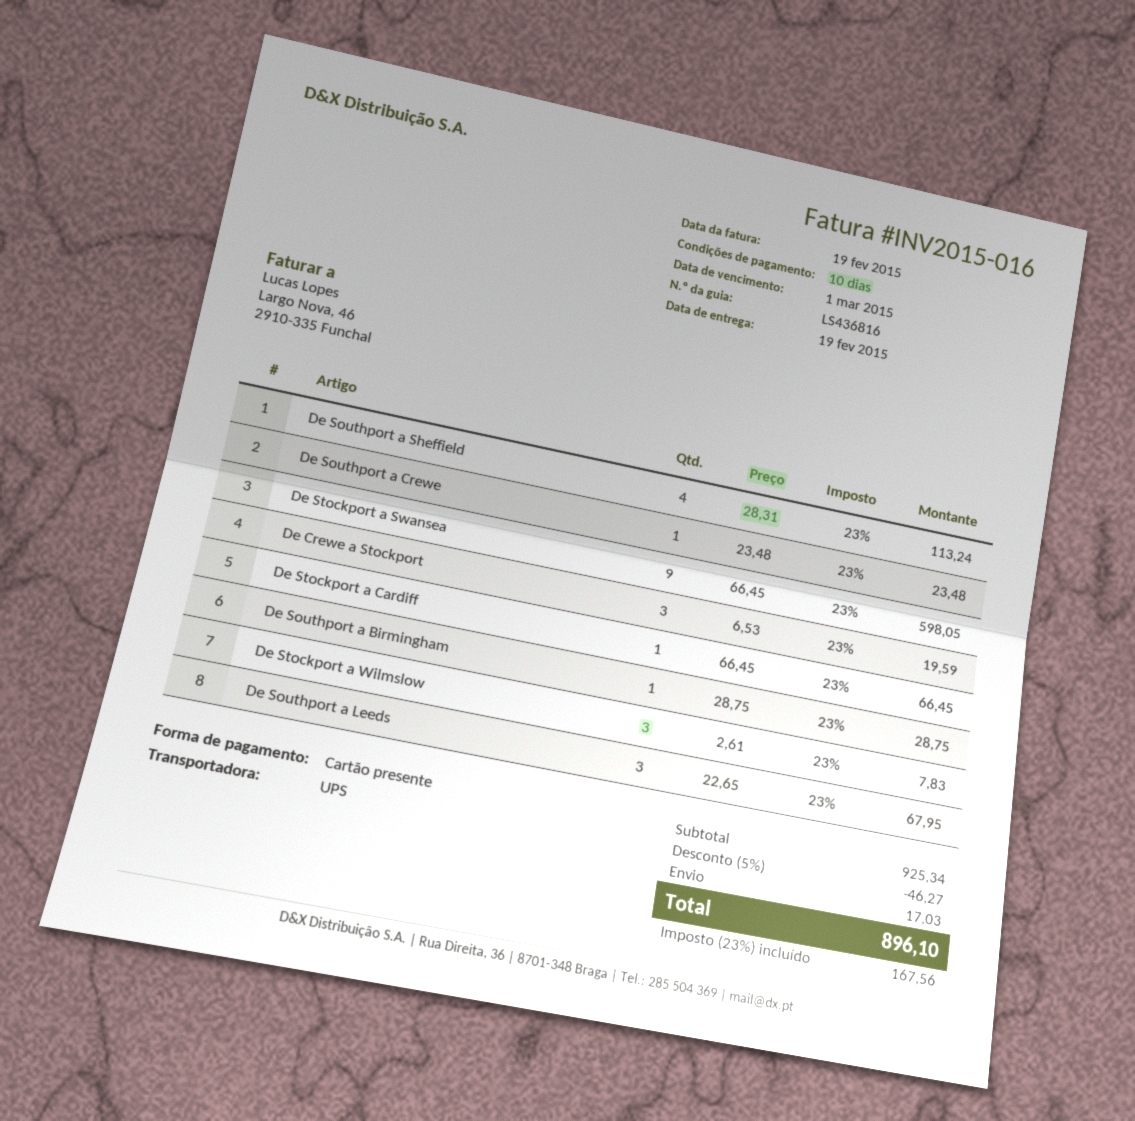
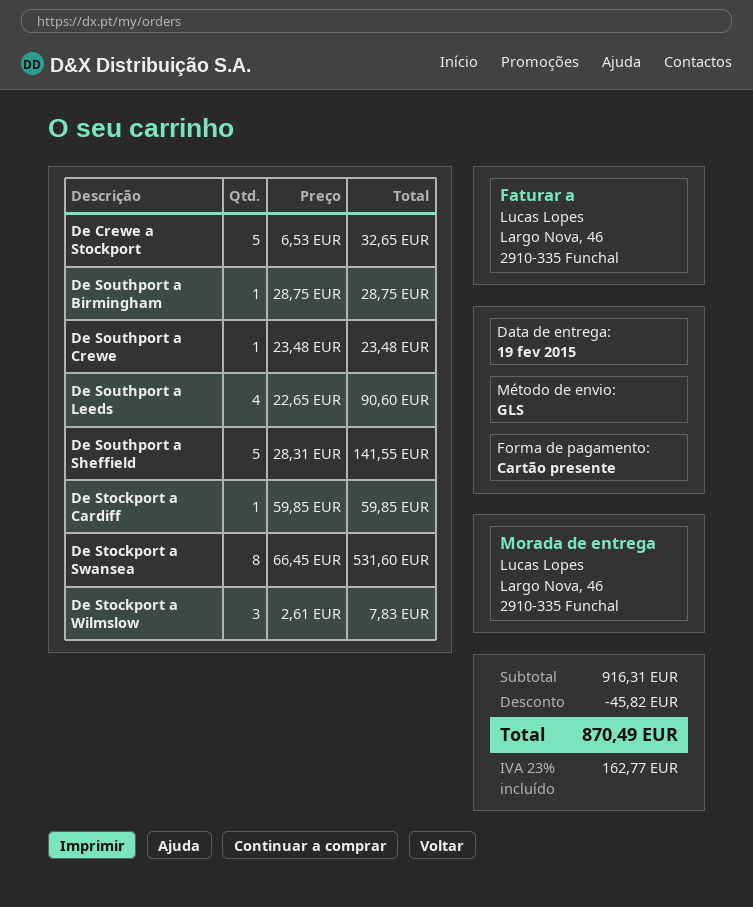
shipping method: UPS -> GLS
De Southport a Sheffield: 4 x 28.31 = 113.24 -> 5 x 28.31 = 141.55
De Stockport a Swansea: 9 x 66.45 = 598.05 -> 8 x 66.45 = 531.60
De Crewe a Stockport: 3 x 6.53 = 19.59 -> 5 x 6.53 = 32.65
De Stockport a Cardiff: 1 x 66.45 = 66.45 -> 1 x 59.85 = 59.85
De Southport a Leeds: 3 x 22.65 = 67.95 -> 4 x 22.65 = 90.60
subtotal: 925.34 -> 916.31
discount: 46.27 -> 45.82
shipping: 17.03 -> none
tax: 23% = 167.56 -> 23% = 162.77
total: 896.10 -> 870.49

